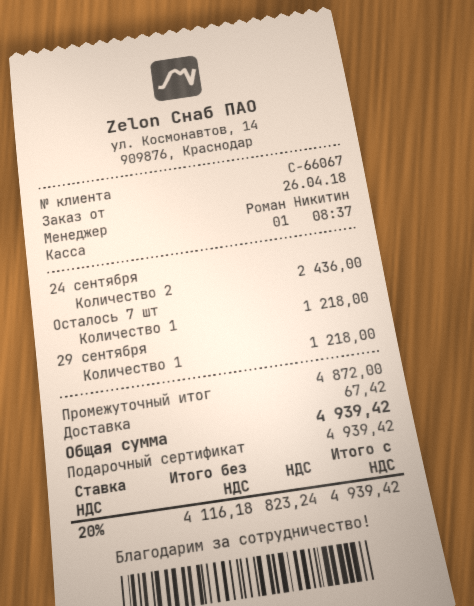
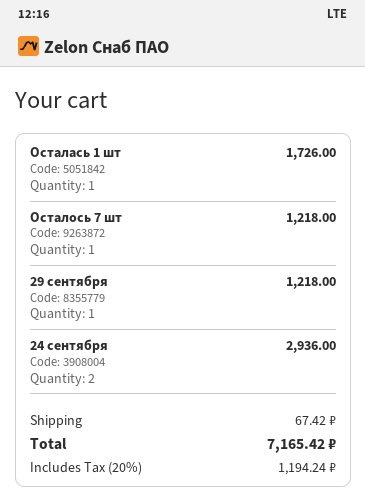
24 сентября: 2 for 2436.00 -> 2 for 2936.00
Осталась 1 шт: none -> 1 for 1726.00
tax: 20% = 823.24 -> 20% = 1194.24
total: 4939.42 -> 7165.42

